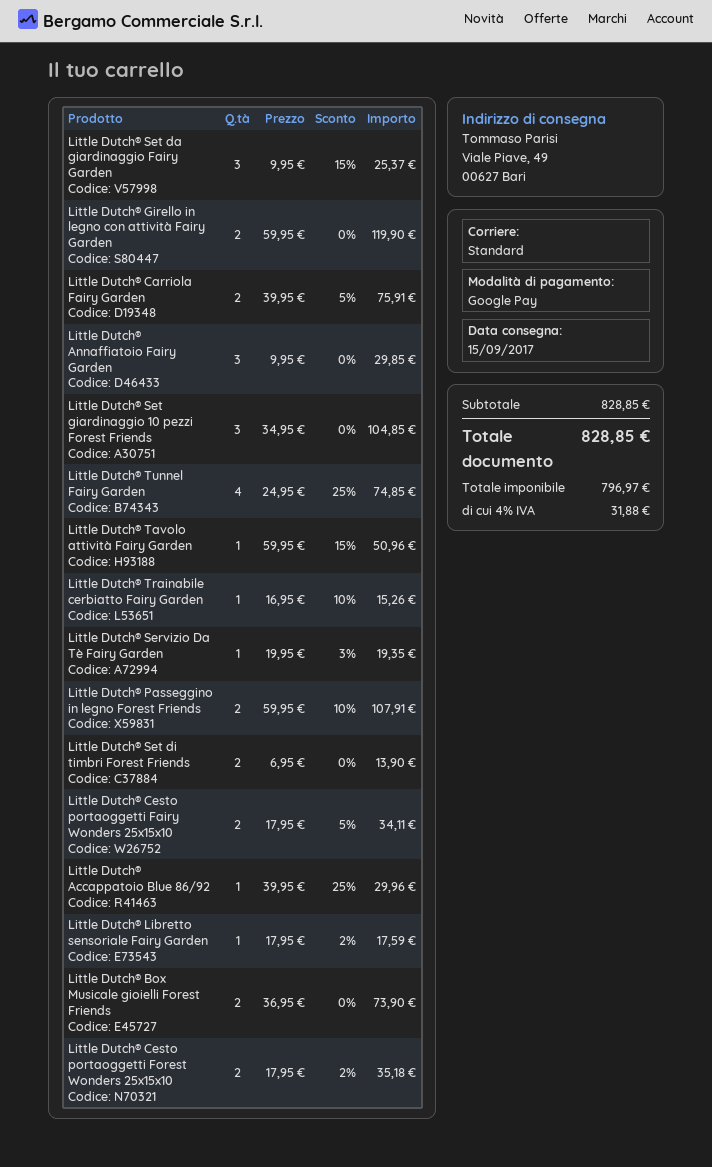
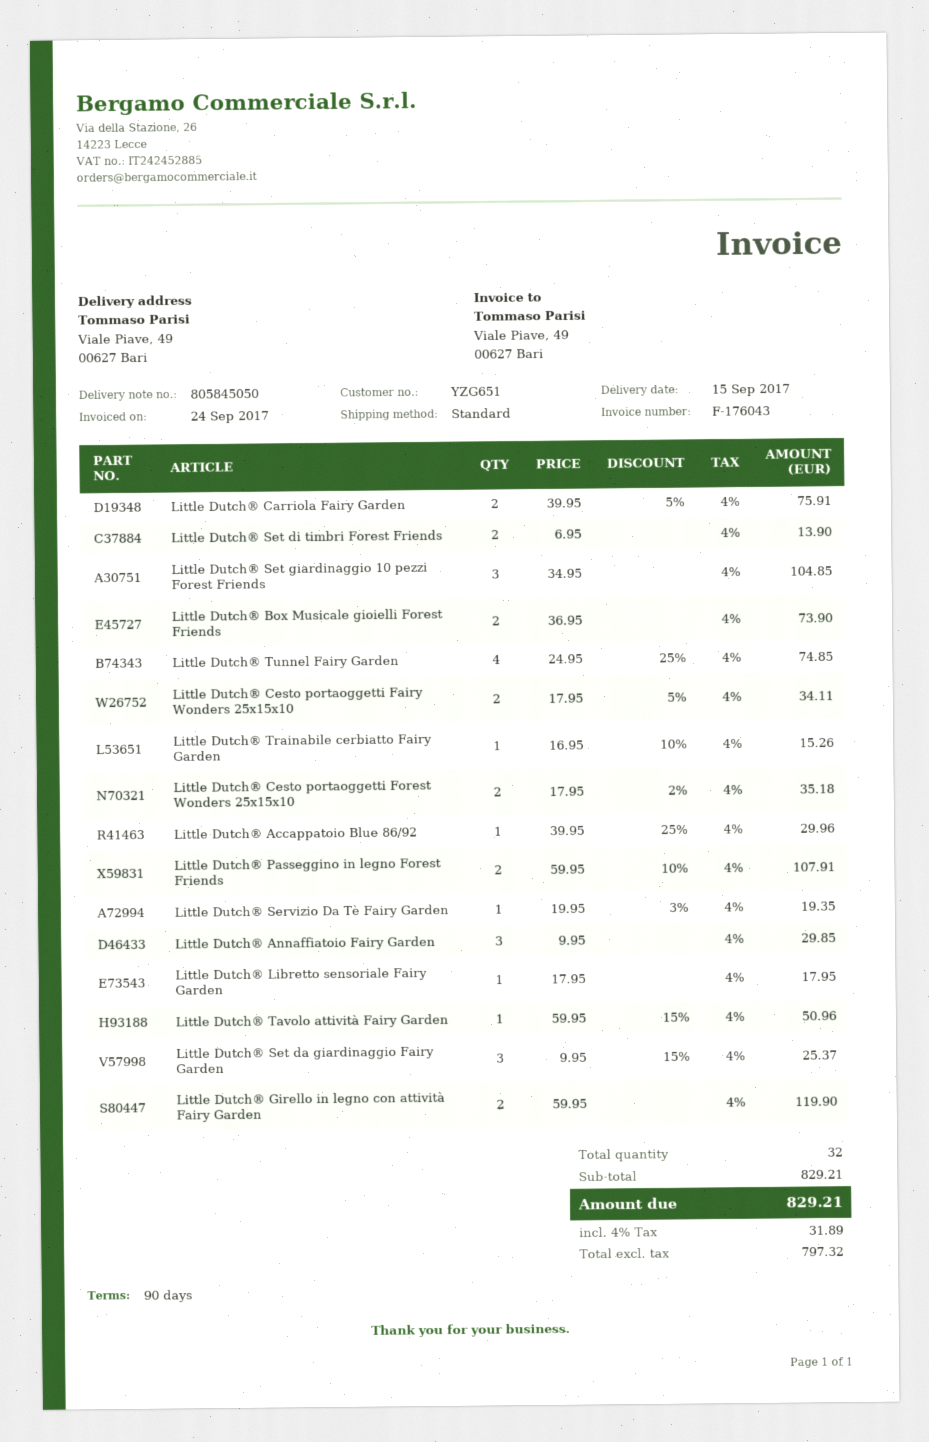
Little Dutch® Libretto sensoriale Fairy Garden: 1 x 17.95 - 2% = 17.59 -> 1 x 17.95 = 17.95
subtotal: 828.85 -> 829.21
net: 796.97 -> 797.32
tax: 4% = 31.88 -> 4% = 31.89
total: 828.85 -> 829.21

